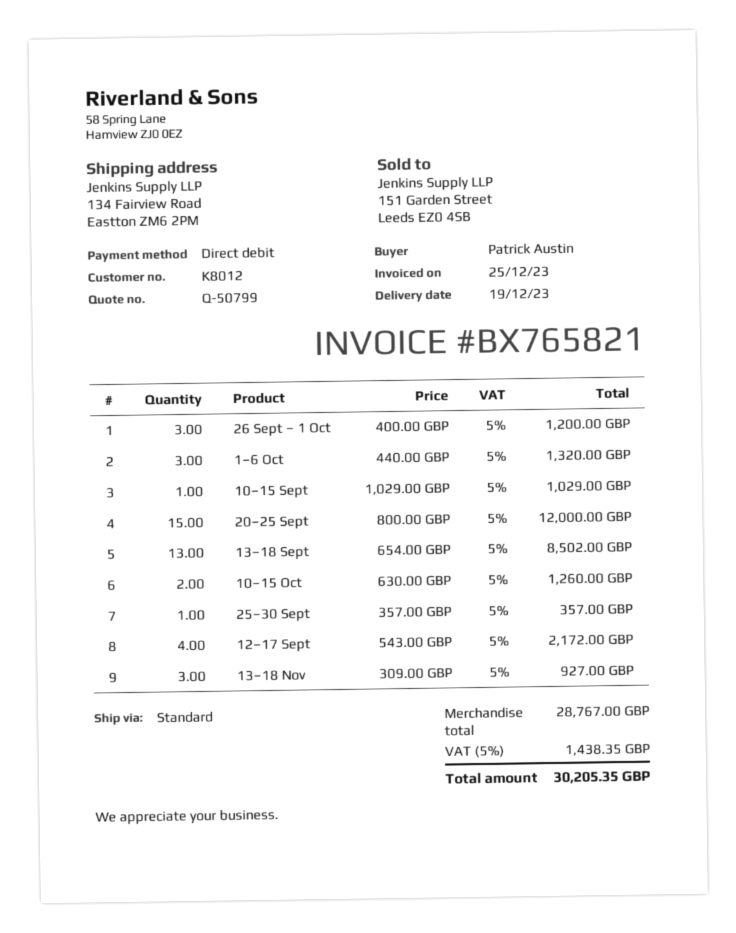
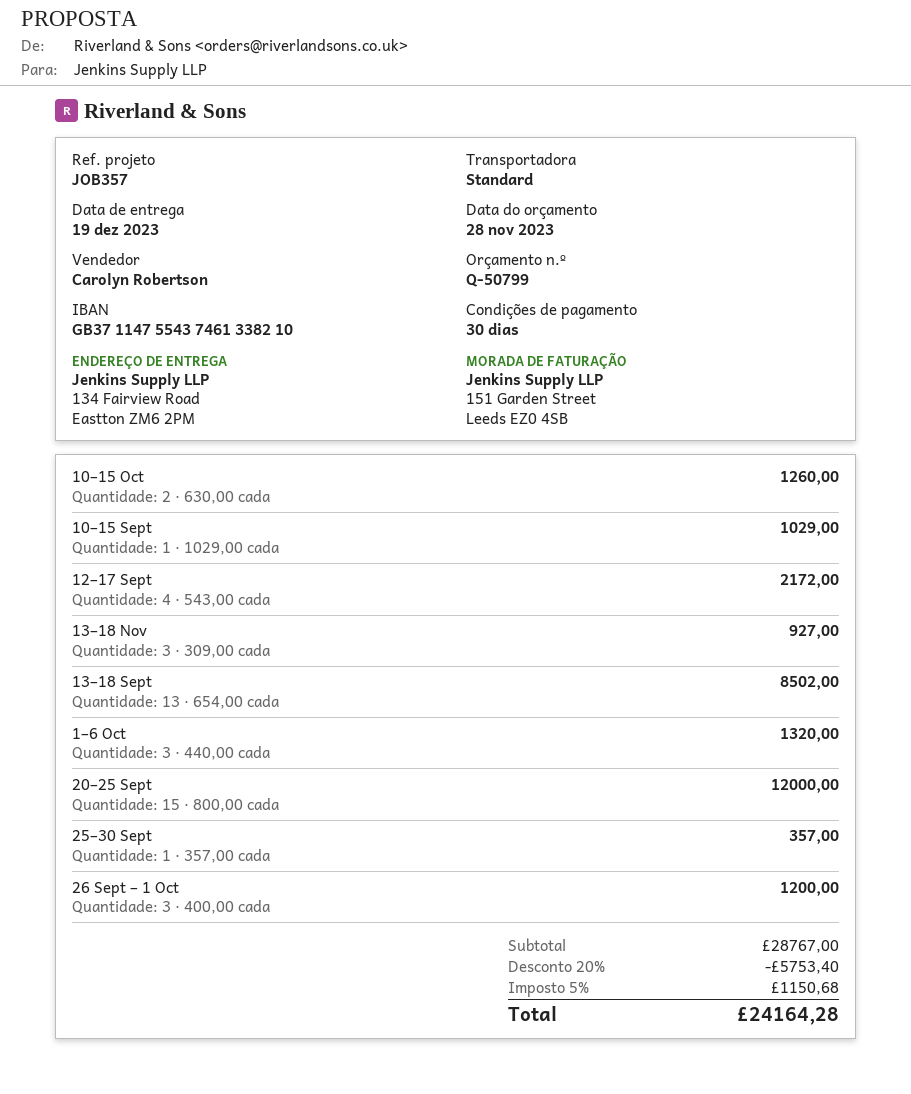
discount: none -> 20% = 5753.40
tax: 5% = 1438.35 -> 5% = 1150.68
total: 30205.35 -> 24164.28

